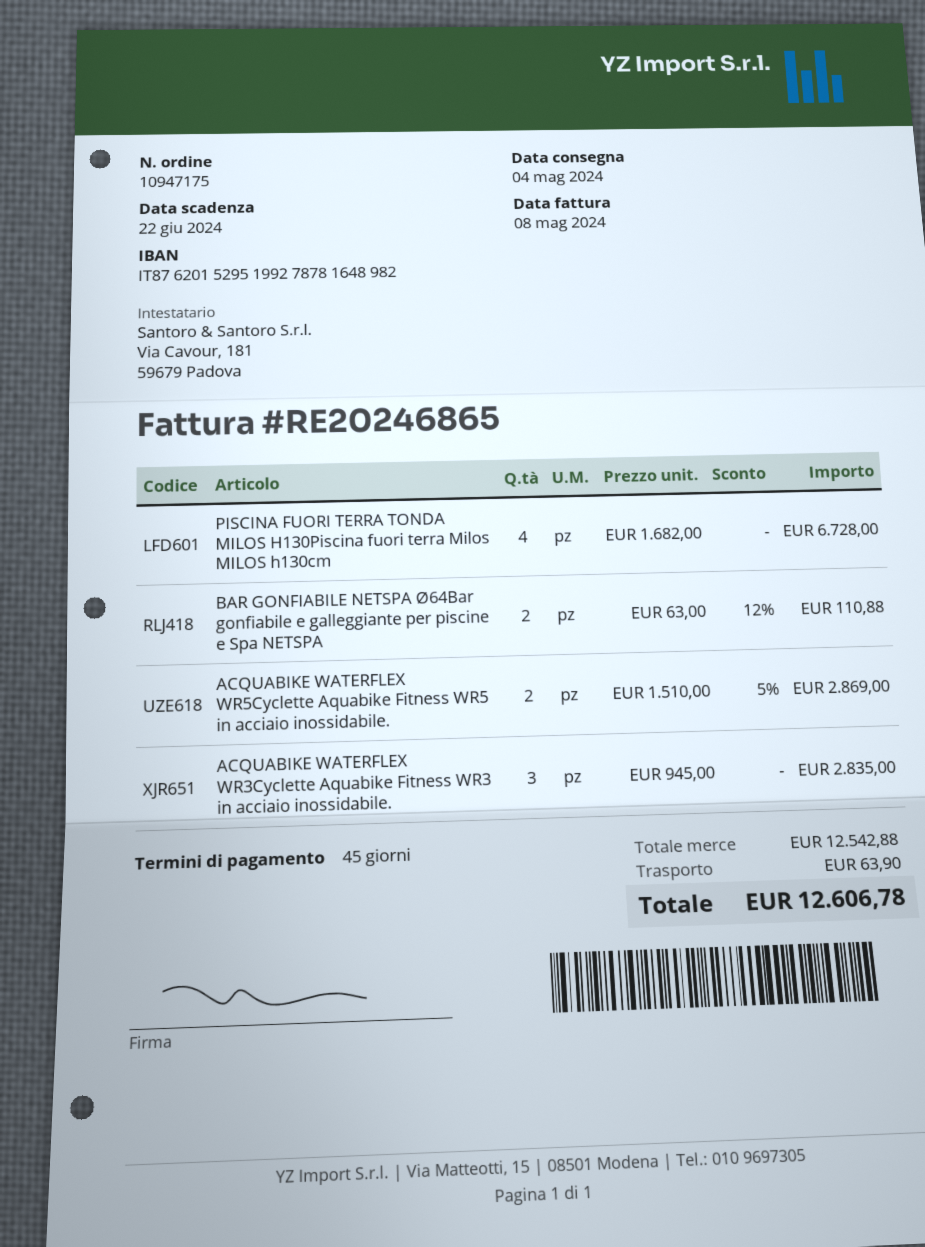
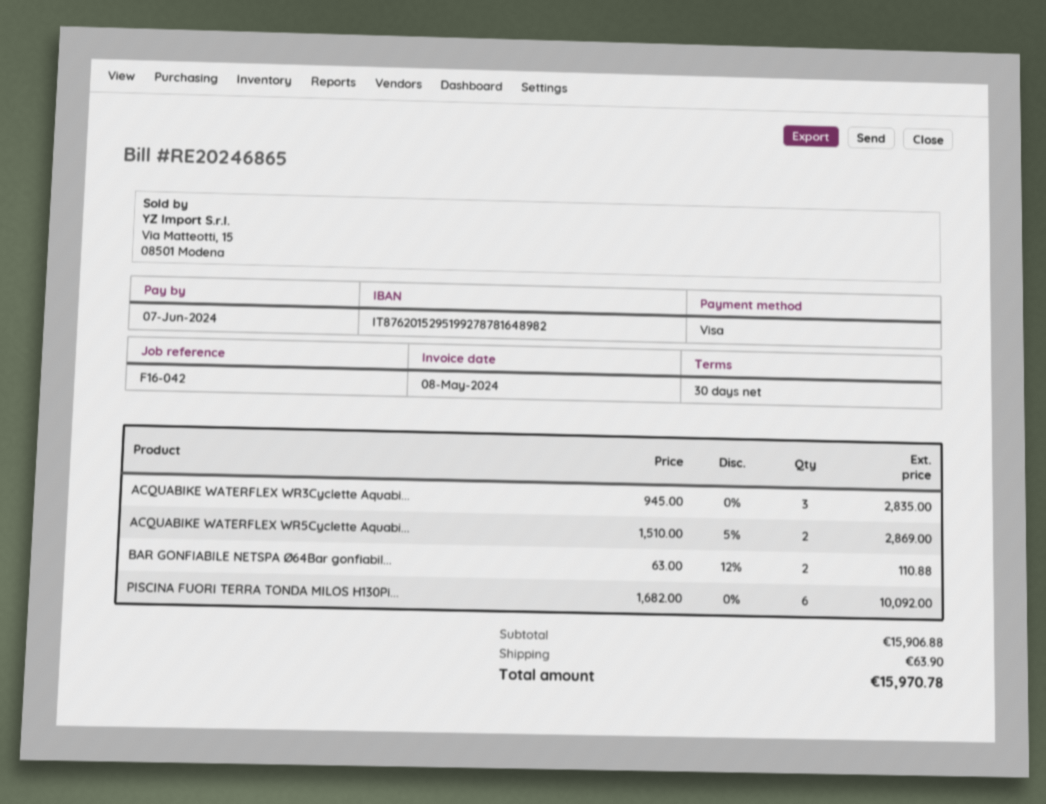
payment terms: 45 days -> 30 days
due date: 2024-06-22 -> 2024-06-07
PISCINA FUORI TERRA TONDA MILOS H130Piscina fuori terra Milos MILOS h130cm: 4 x 1682.00 = 6728.00 -> 6 x 1682.00 = 10092.00
subtotal: 12542.88 -> 15906.88
total: 12606.78 -> 15970.78

